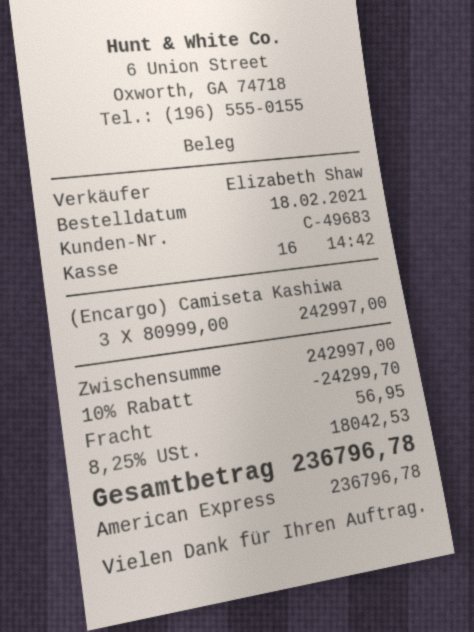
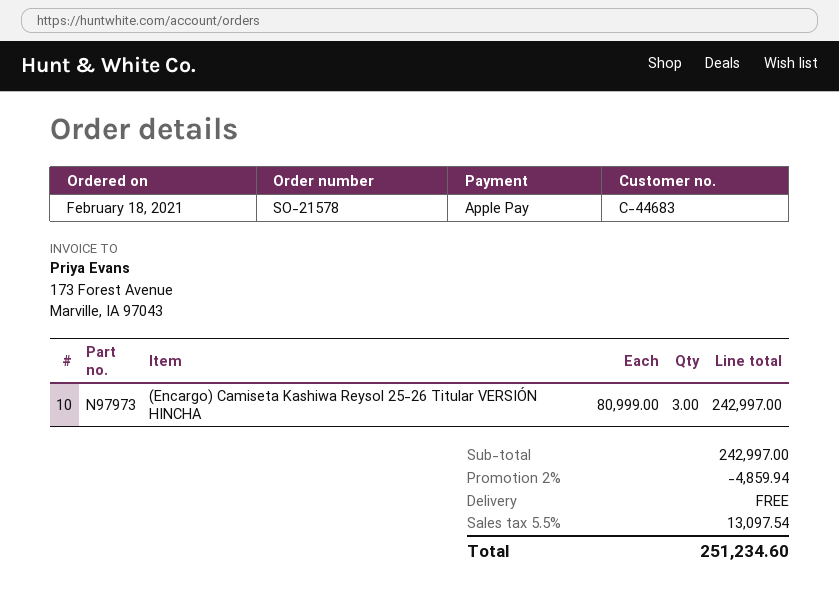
customer number: C-49683 -> C-44683
payment method: American Express -> Apple Pay
discount: 10% = 24299.70 -> 2% = 4859.94
shipping: 56.95 -> 0.00
tax: 8.25% = 18042.53 -> 5.5% = 13097.54
total: 236796.78 -> 251234.60

